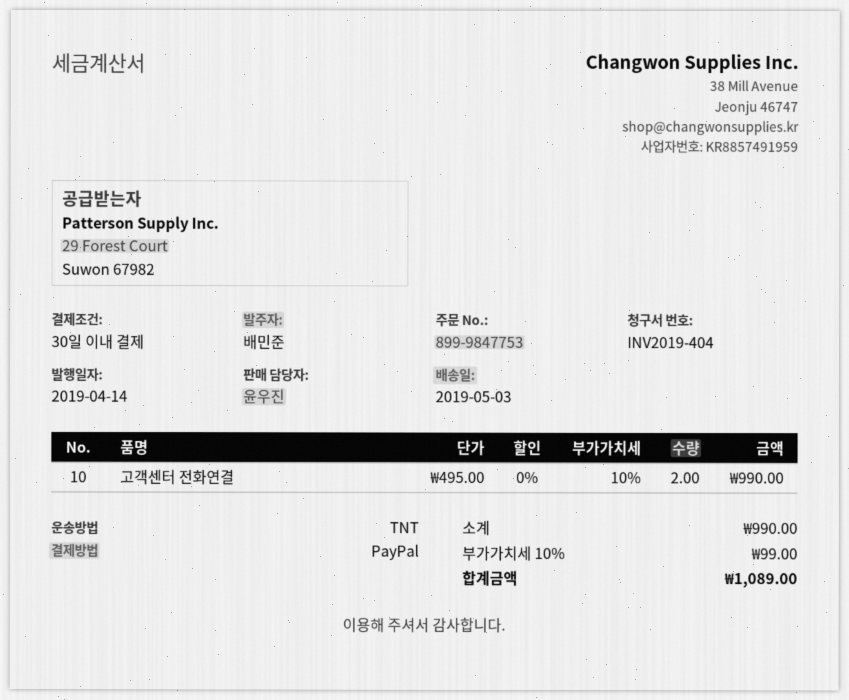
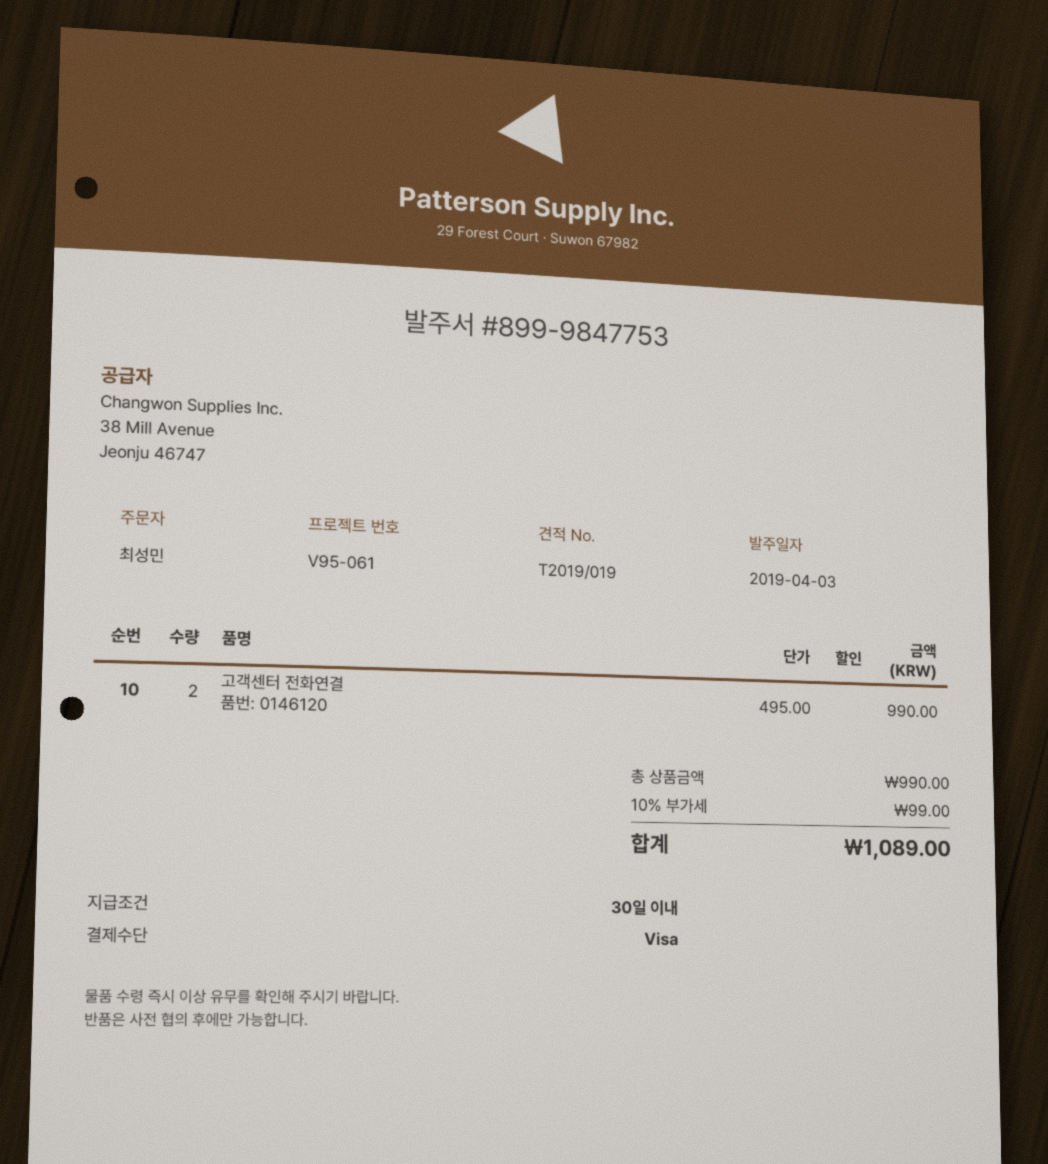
ordered by: 배민준 -> 최성민
payment method: PayPal -> Visa

